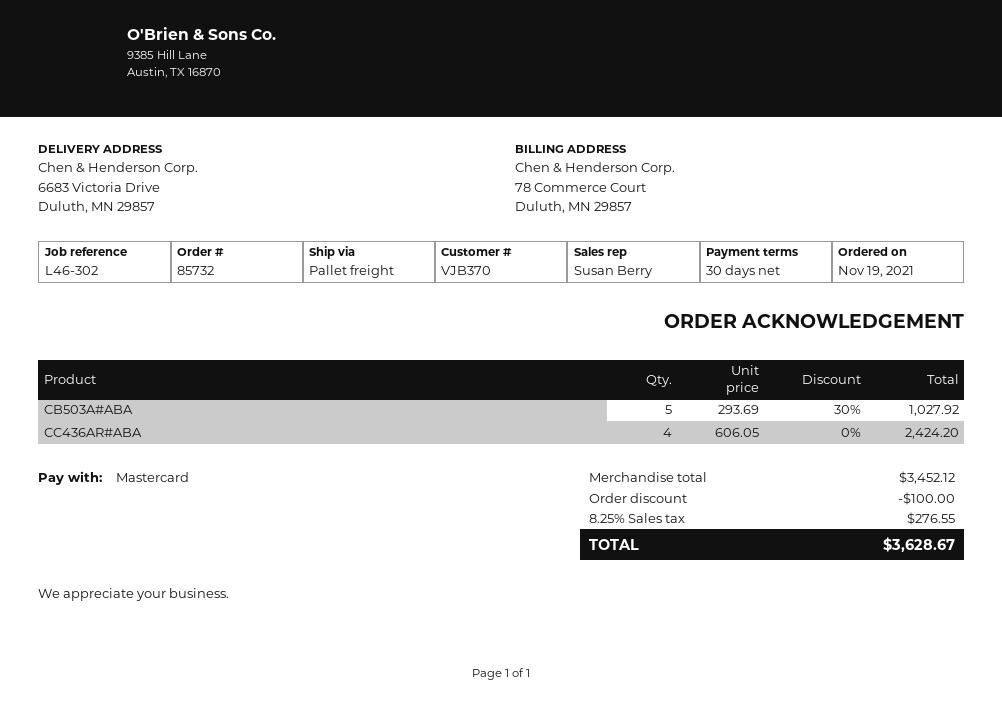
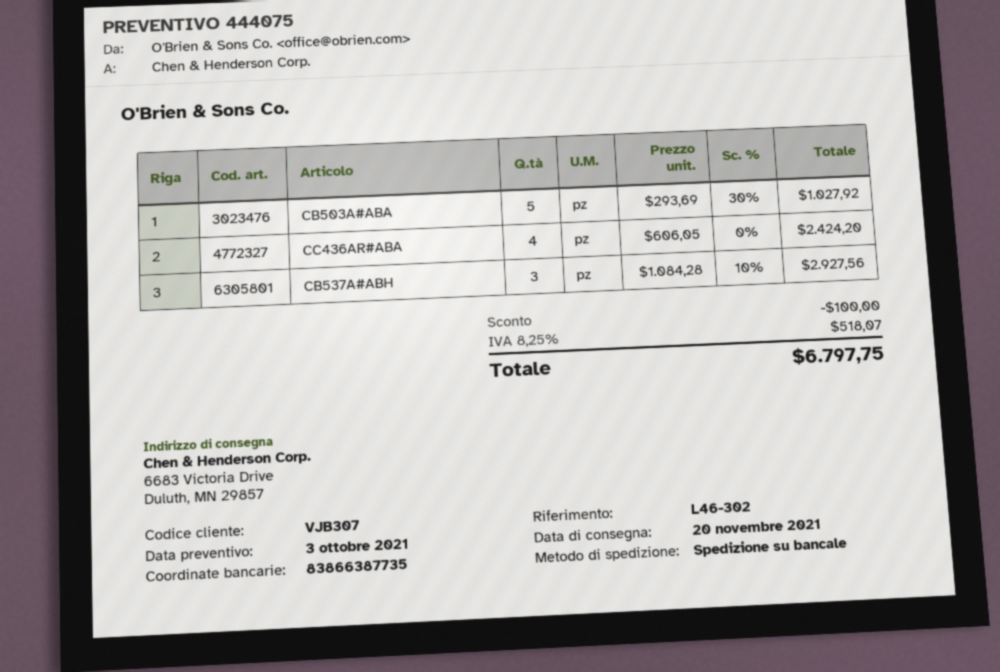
customer number: VJB370 -> VJB307
CB537A#ABH: none -> 3 x 1084.28 - 10% = 2927.56
tax: 8.25% = 276.55 -> 8.25% = 518.07
total: 3628.67 -> 6797.75

